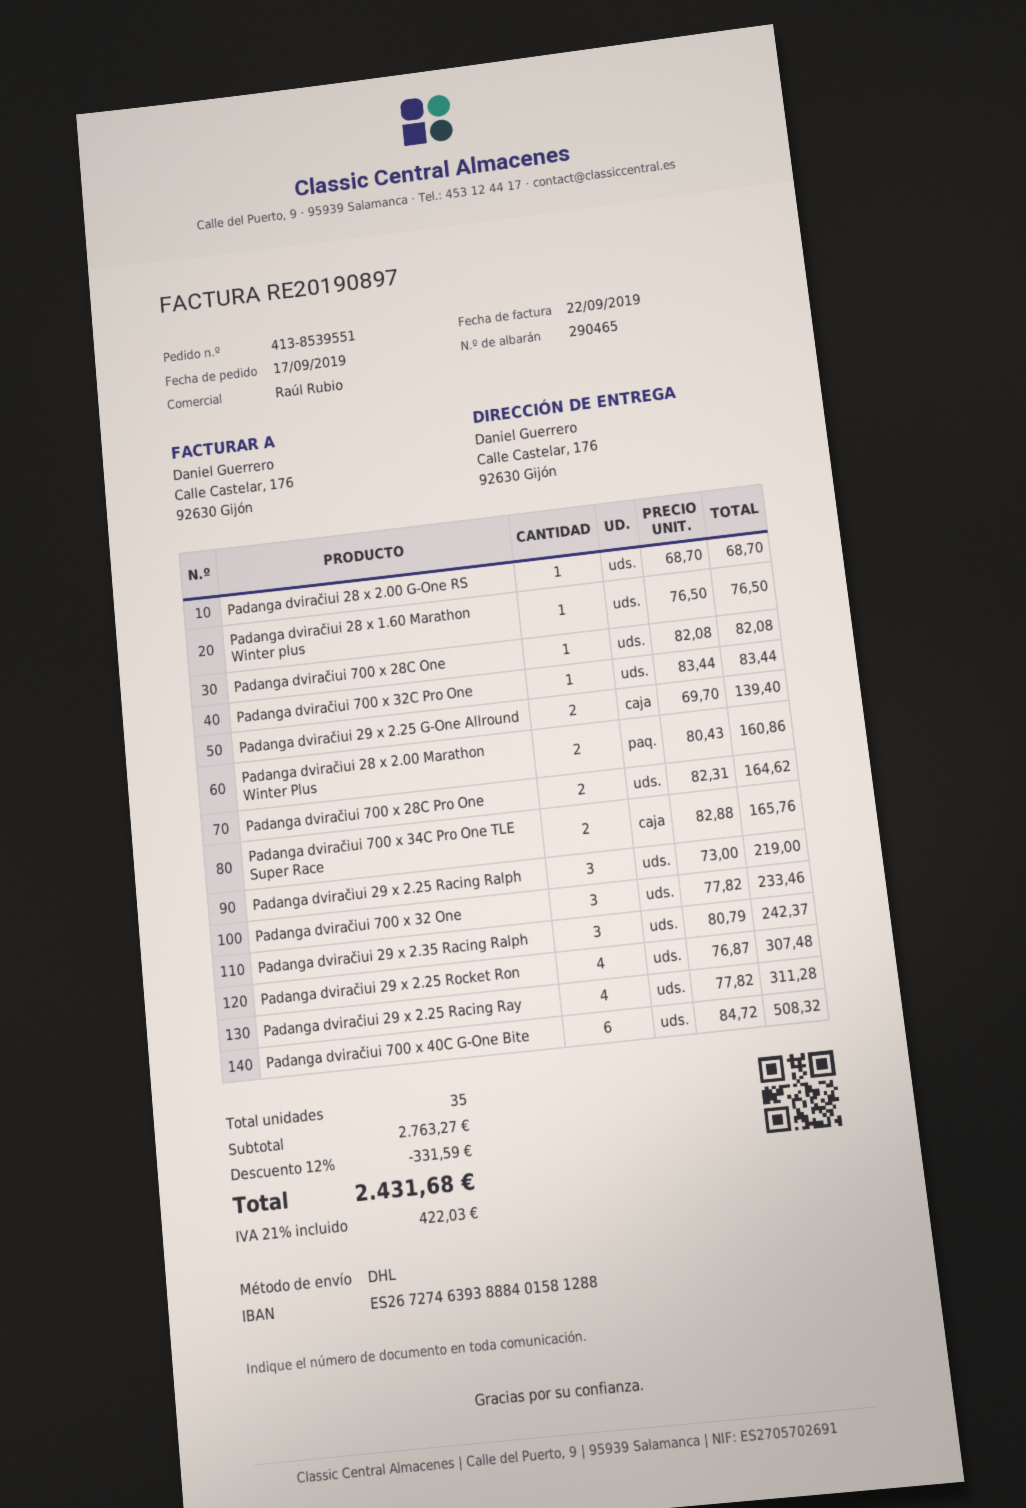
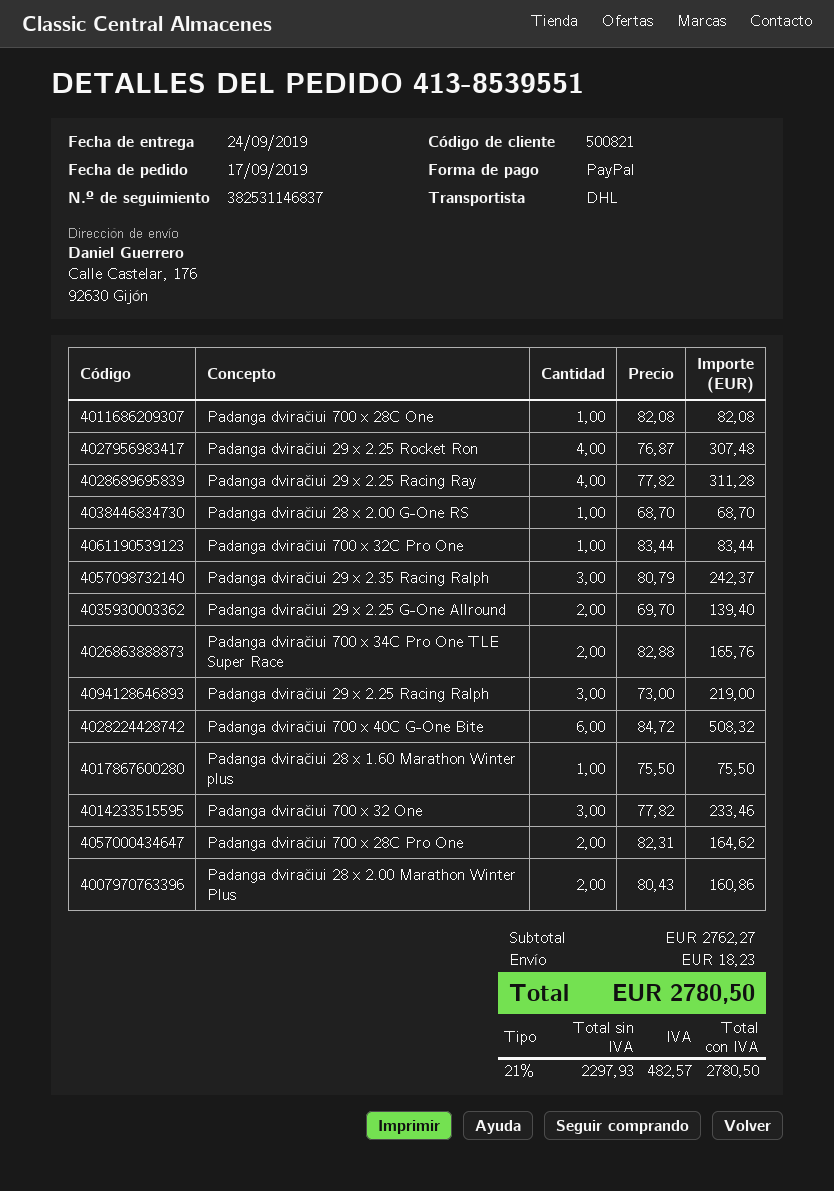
Padanga dviračiui 28 x 1.60 Marathon Winter plus: 1 x 76.50 = 76.50 -> 1 x 75.50 = 75.50
subtotal: 2763.27 -> 2762.27
discount: 12% = 331.59 -> none
shipping: none -> 18.23
tax: 21% = 422.03 -> 21% = 482.57
total: 2431.68 -> 2780.50

